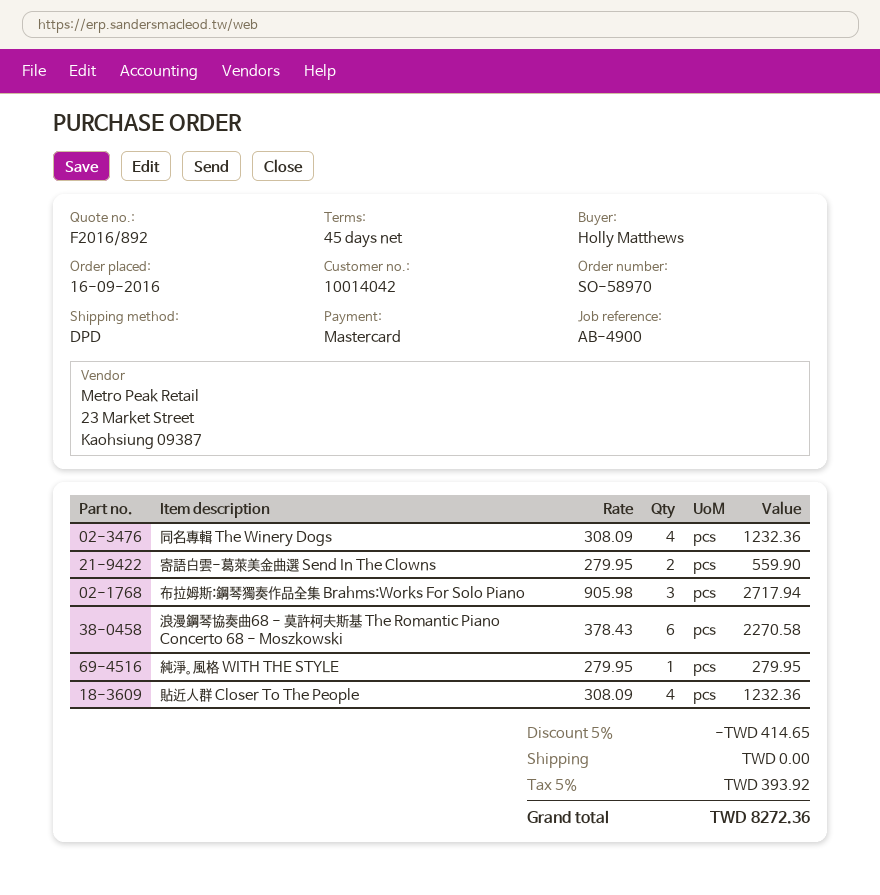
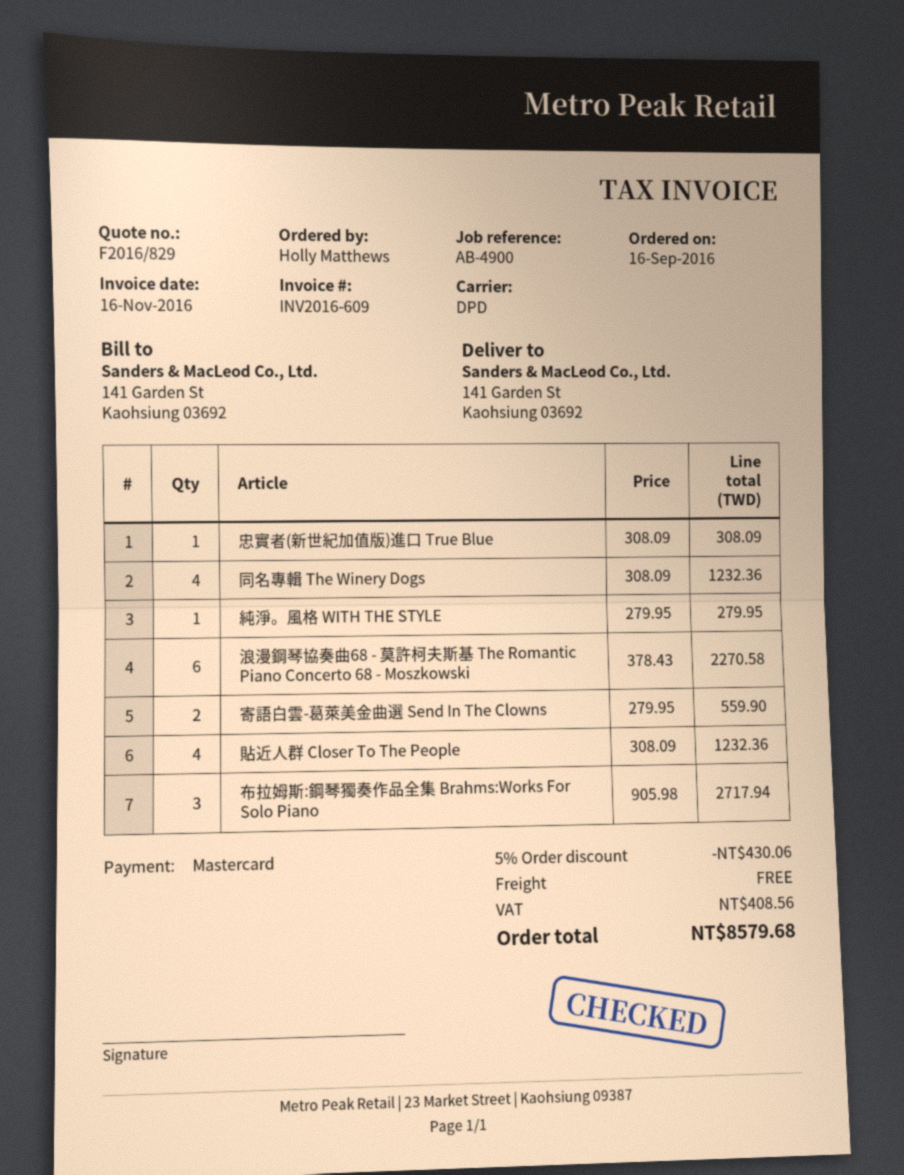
quote number: F2016/892 -> F2016/829
忠實者(新世紀加值版)進口 True Blue: none -> 1 x 308.09 = 308.09
discount: 5% = 414.65 -> 5% = 430.06
tax: 393.92 -> 408.56
total: 8272.36 -> 8579.68

